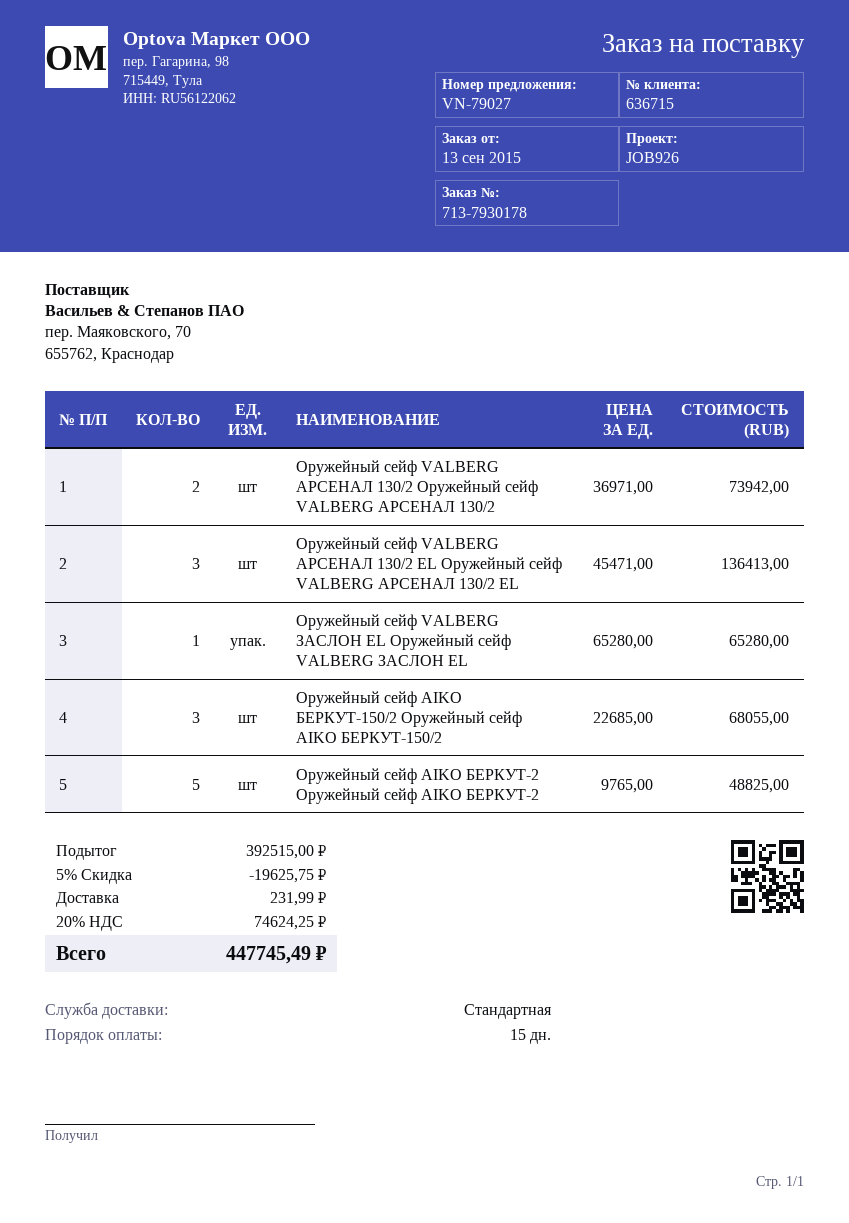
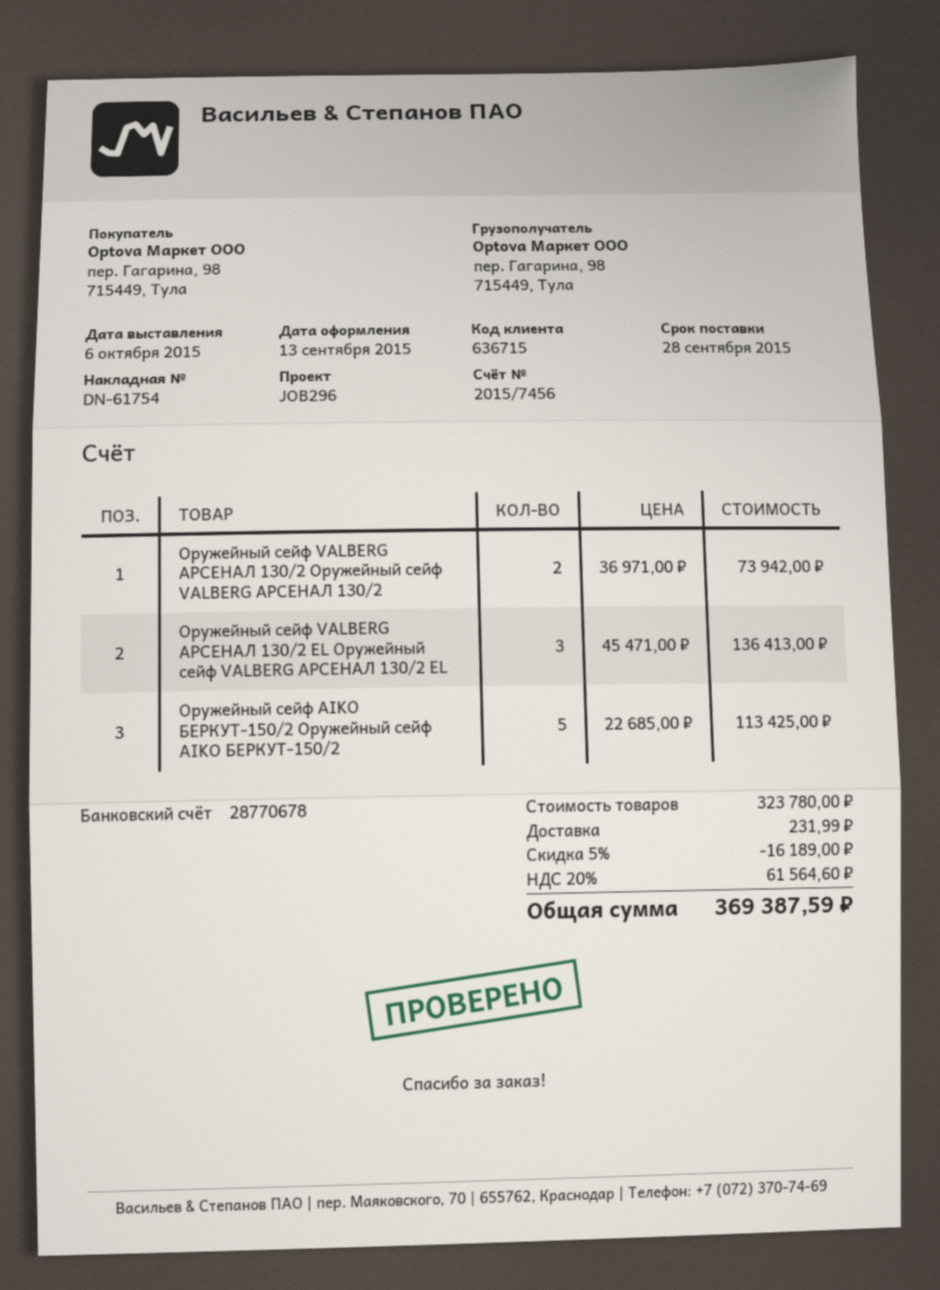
reference: JOB926 -> JOB296
Оружейный сейф VALBERG ЗАСЛОН EL Оружейный сейф VALBERG ЗАСЛОН EL: 1 x 65280.00 = 65280.00 -> none
Оружейный сейф AIKO БЕРКУТ-150/2 Оружейный сейф AIKO БЕРКУТ-150/2: 3 x 22685.00 = 68055.00 -> 5 x 22685.00 = 113425.00
Оружейный сейф AIKO БЕРКУТ-2 Оружейный сейф AIKO БЕРКУТ-2: 5 x 9765.00 = 48825.00 -> none
subtotal: 392515.00 -> 323780.00
discount: 5% = 19625.75 -> 5% = 16189.00
tax: 20% = 74624.25 -> 20% = 61564.60
total: 447745.49 -> 369387.59

